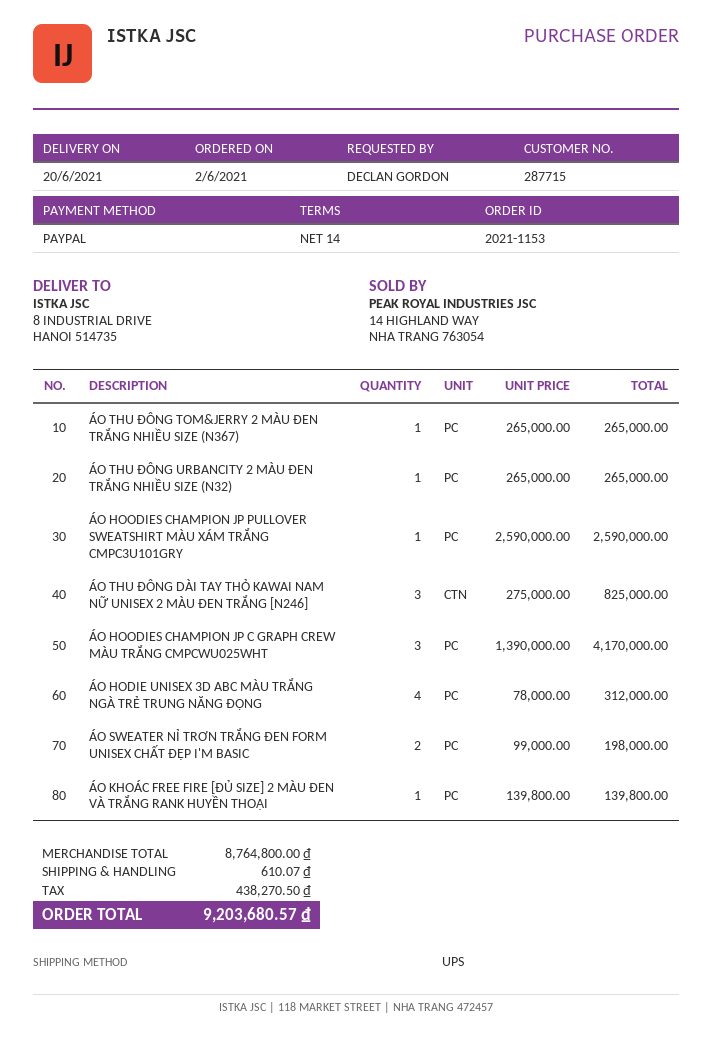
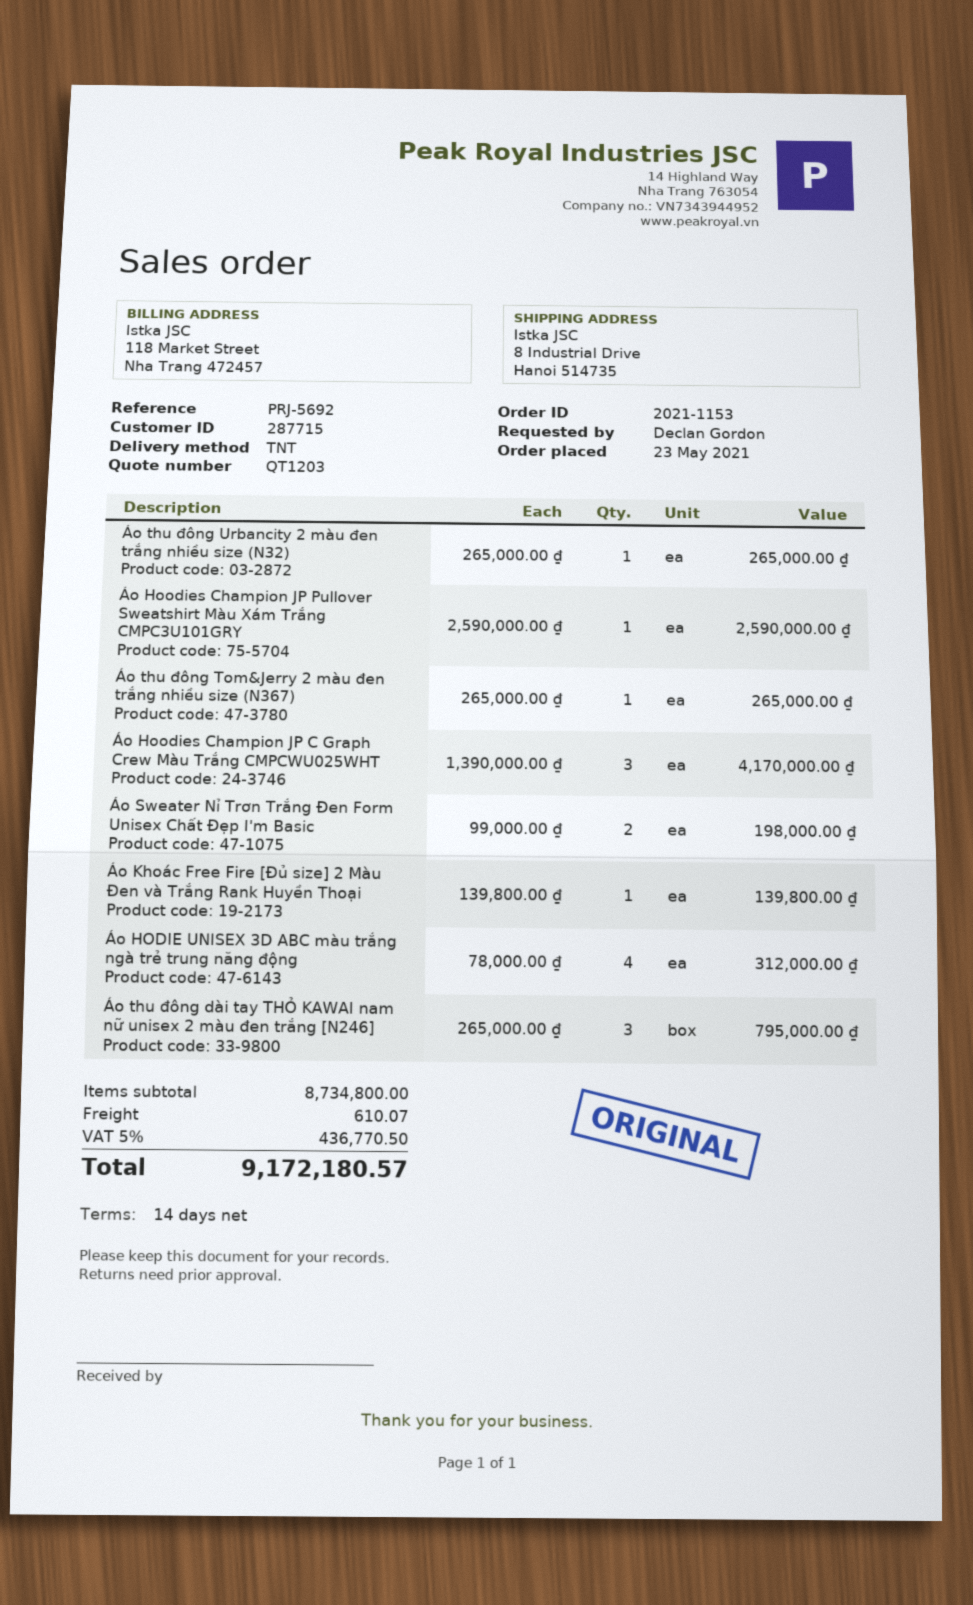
order date: 2021-06-02 -> 2021-05-23
shipping method: UPS -> TNT
ÁO THU ĐÔNG DÀI TAY THỎ KAWAI NAM NỮ UNISEX 2 MÀU ĐEN TRẮNG [N246]: 3 x 275000.00 = 825000.00 -> 3 x 265000.00 = 795000.00
subtotal: 8764800.00 -> 8734800.00
tax: 438270.50 -> 436770.50
total: 9203680.57 -> 9172180.57

